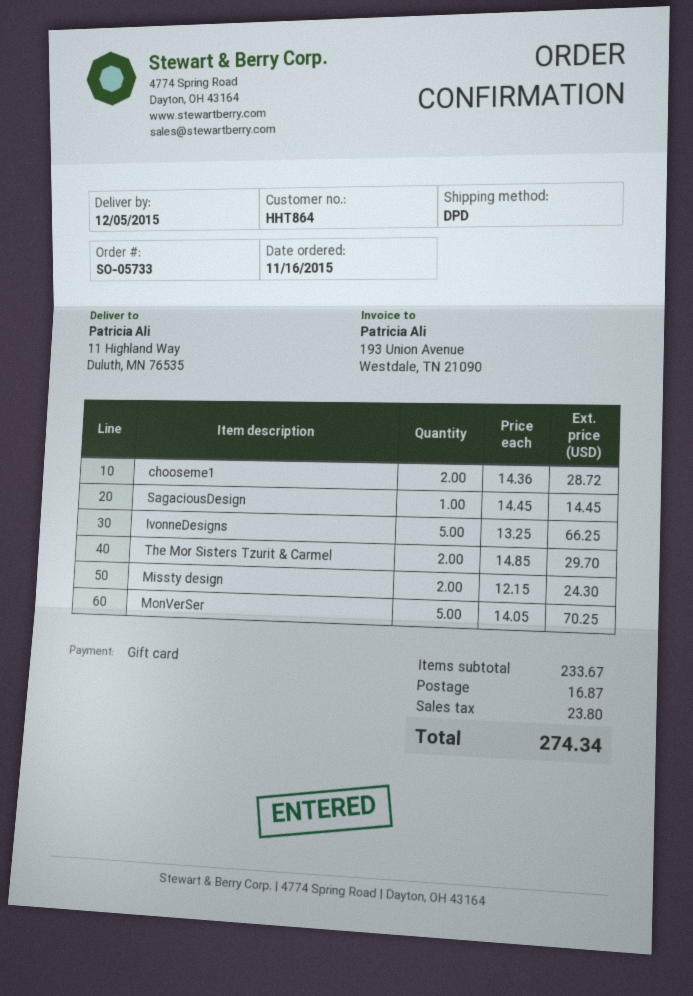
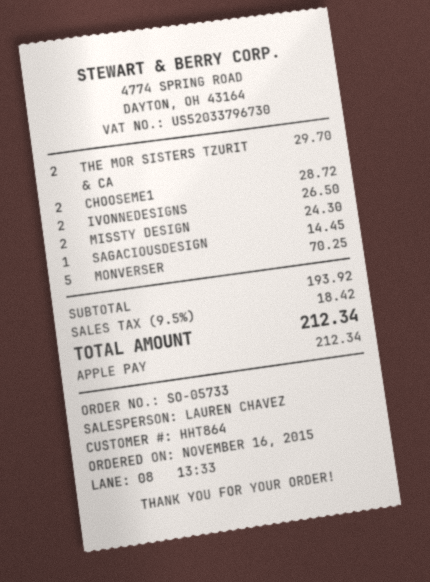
payment method: gift card -> Apple Pay
IvonneDesigns: 5 for 66.25 -> 2 for 26.50
subtotal: 233.67 -> 193.92
shipping: 16.87 -> none
tax: 23.80 -> 18.42
total: 274.34 -> 212.34

